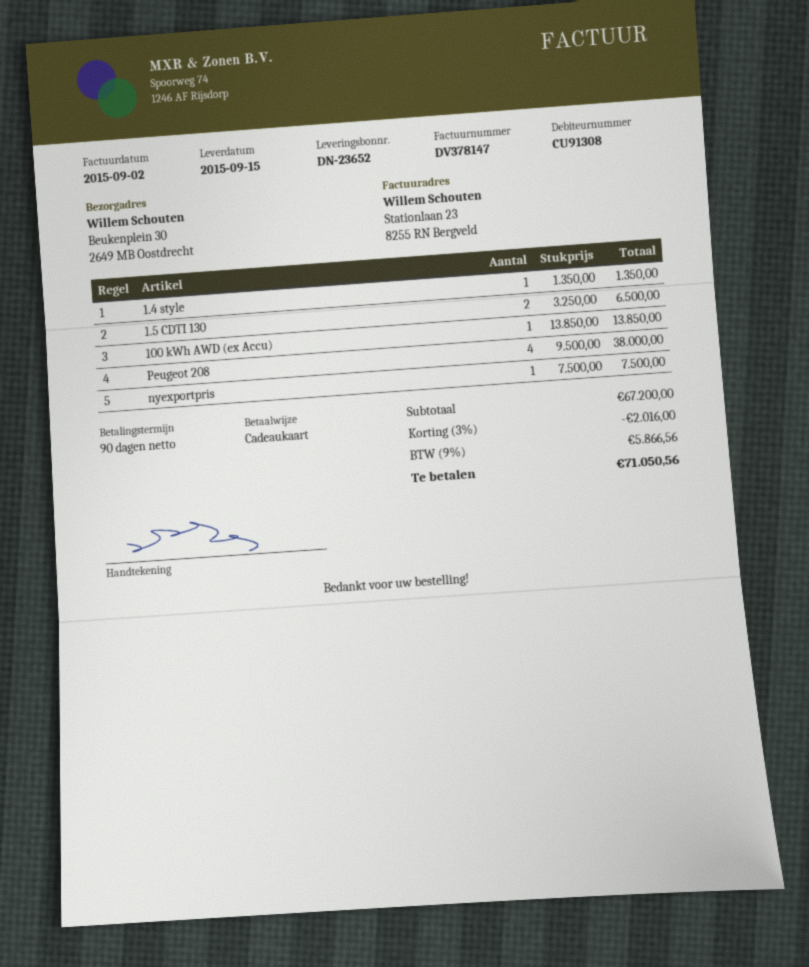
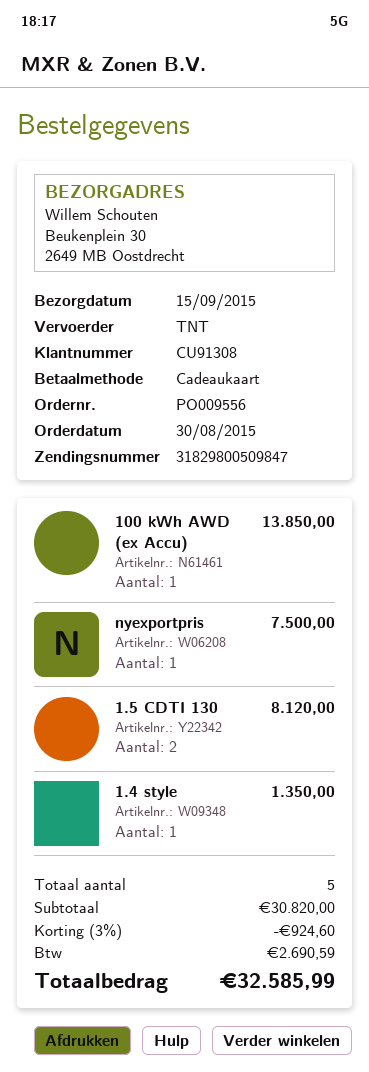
1.5 CDTI 130: 2 for 6500.00 -> 2 for 8120.00
Peugeot 208: 4 for 38000.00 -> none
subtotal: 67200.00 -> 30820.00
discount: 3% = 2016.00 -> 3% = 924.60
tax: 5866.56 -> 2690.59
total: 71050.56 -> 32585.99

